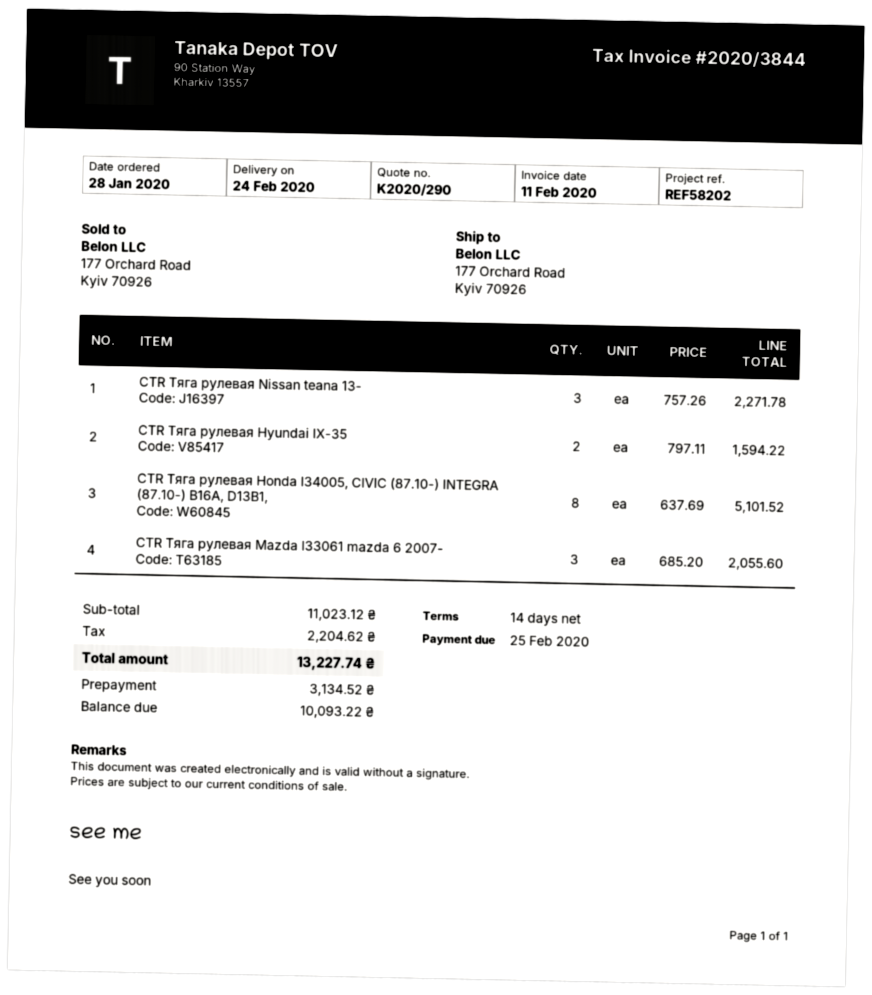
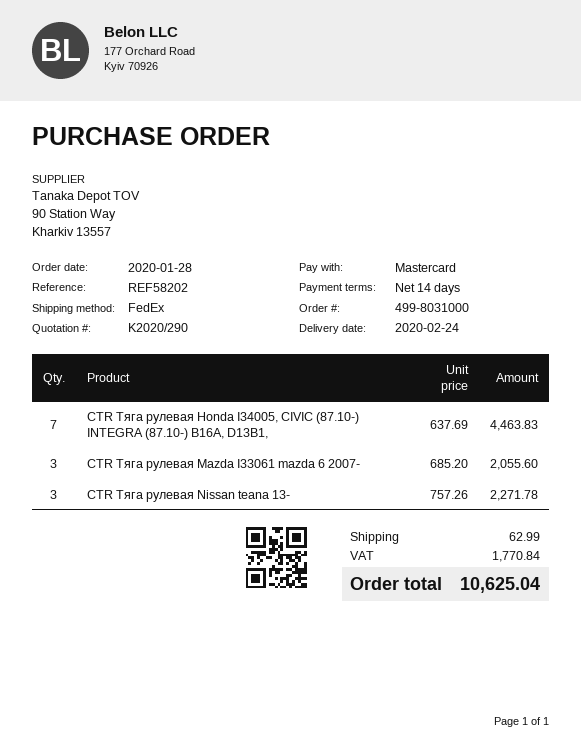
CTR Тяга рулевая Hyundai IX-35: 2 x 797.11 = 1594.22 -> none
CTR Тяга рулевая Honda I34005, CIVIC (87.10-) INTEGRA (87.10-) B16A, D13B1,: 8 x 637.69 = 5101.52 -> 7 x 637.69 = 4463.83
shipping: none -> 62.99
tax: 2204.62 -> 1770.84
total: 13227.74 -> 10625.04

